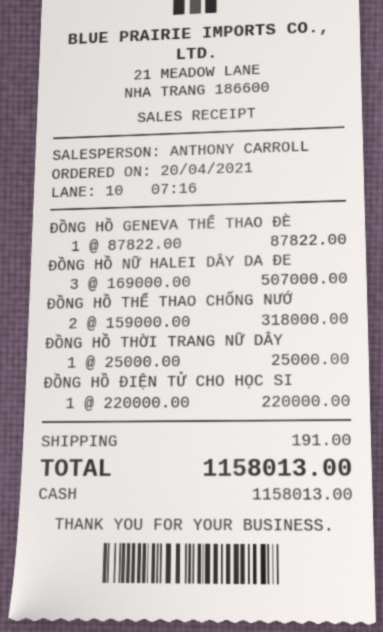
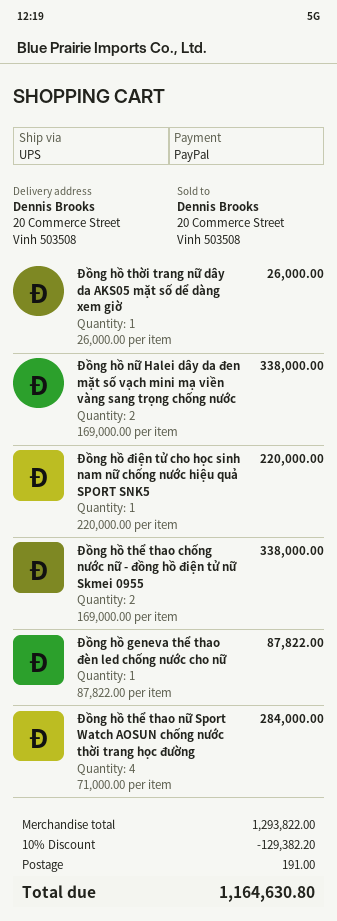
payment method: cash -> PayPal
ĐỒNG HỒ NỮ HALEI DÂY DA ĐE: 3 x 169000.00 = 507000.00 -> 2 x 169000.00 = 338000.00
ĐỒNG HỒ THỂ THAO CHỐNG NƯỚ: 2 x 159000.00 = 318000.00 -> 2 x 169000.00 = 338000.00
ĐỒNG HỒ THỜI TRANG NỮ DÂY: 1 x 25000.00 = 25000.00 -> 1 x 26000.00 = 26000.00
Đồng hồ thể thao nữ Sport Watch AOSUN chống nước thời trang học đường: none -> 4 x 71000.00 = 284000.00
discount: none -> 10% = 129382.20
total: 1158013.00 -> 1164630.80

